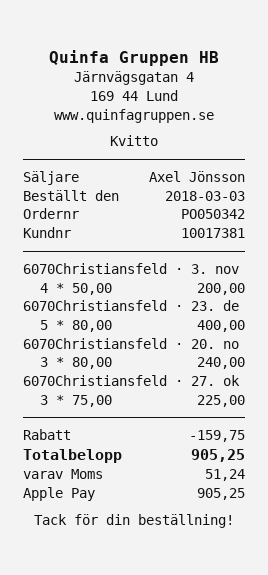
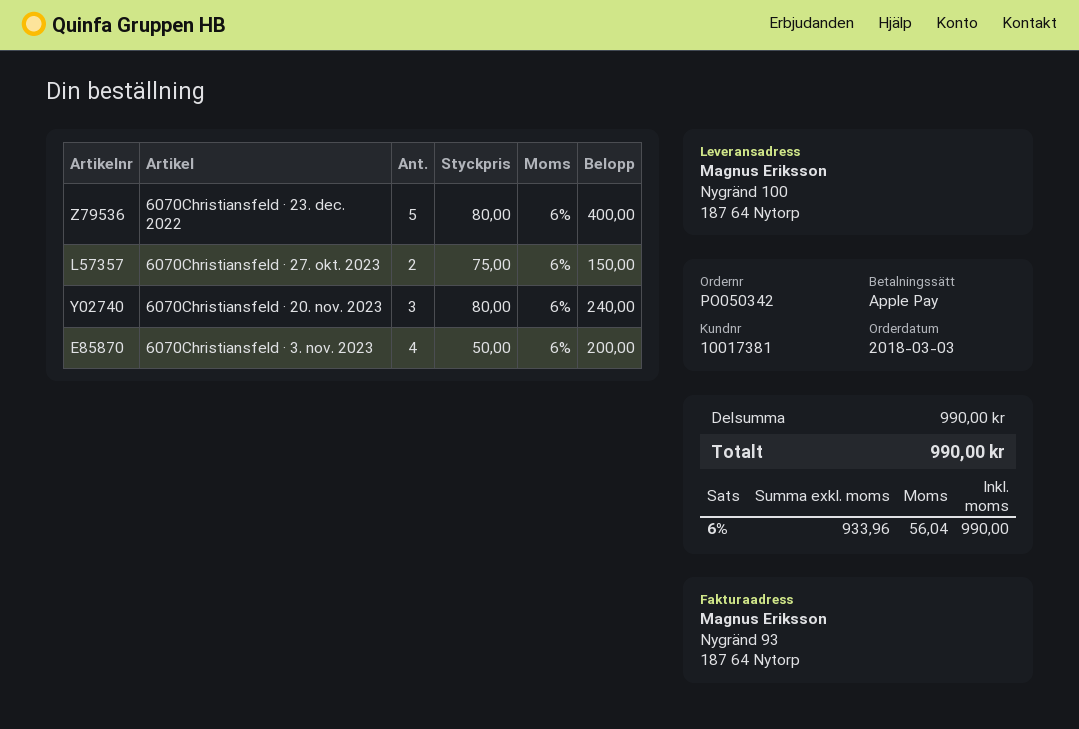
6070Christiansfeld · 27. ok: 3 x 75.00 = 225.00 -> 2 x 75.00 = 150.00
discount: 159.75 -> none
tax: 51.24 -> 56.04
total: 905.25 -> 990.00

